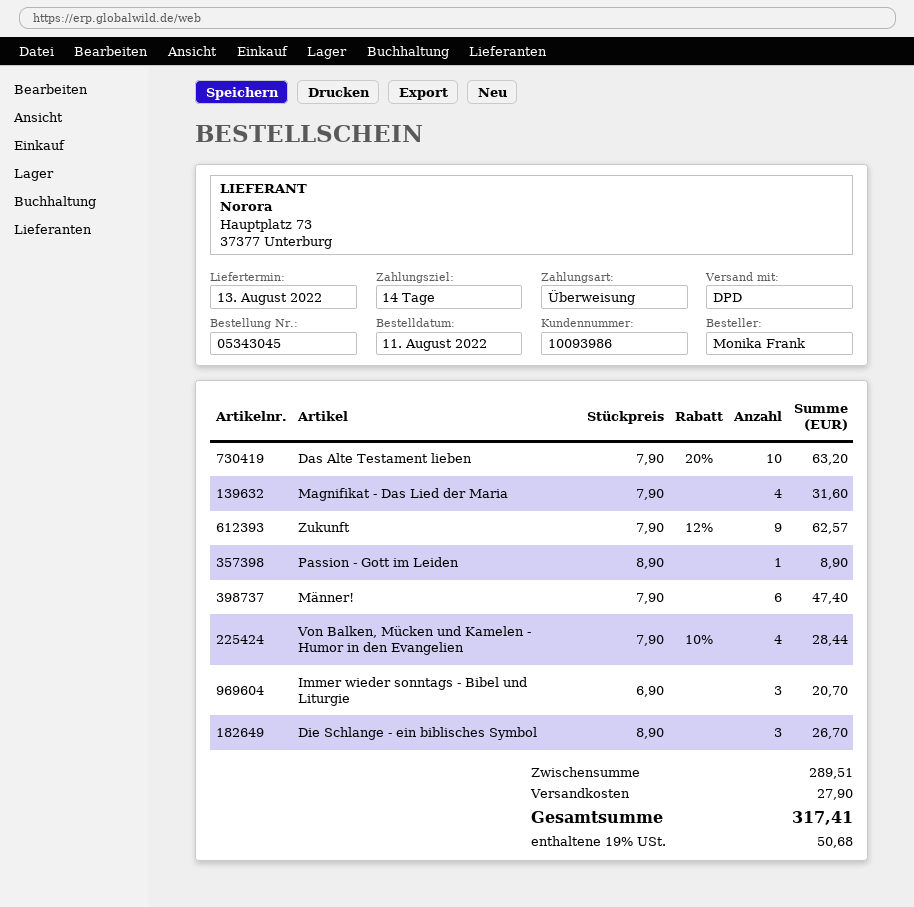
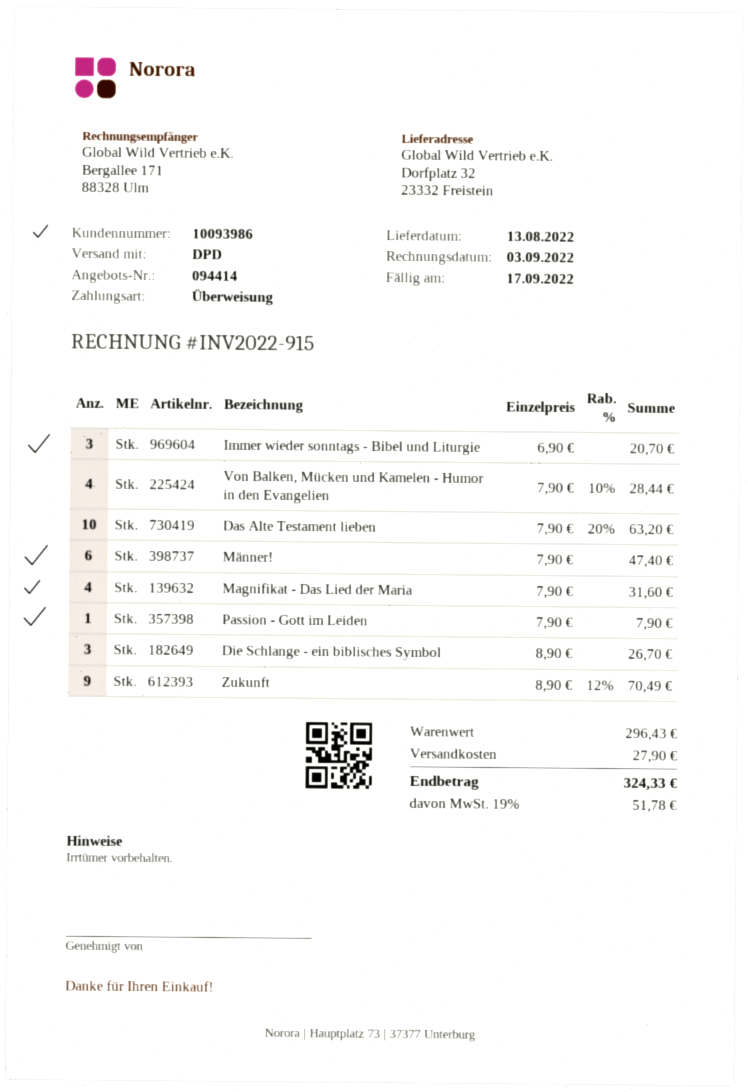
Zukunft: 9 x 7.90 - 12% = 62.57 -> 9 x 8.90 - 12% = 70.49
Passion - Gott im Leiden: 1 x 8.90 = 8.90 -> 1 x 7.90 = 7.90
subtotal: 289.51 -> 296.43
tax: 19% = 50.68 -> 19% = 51.78
total: 317.41 -> 324.33

